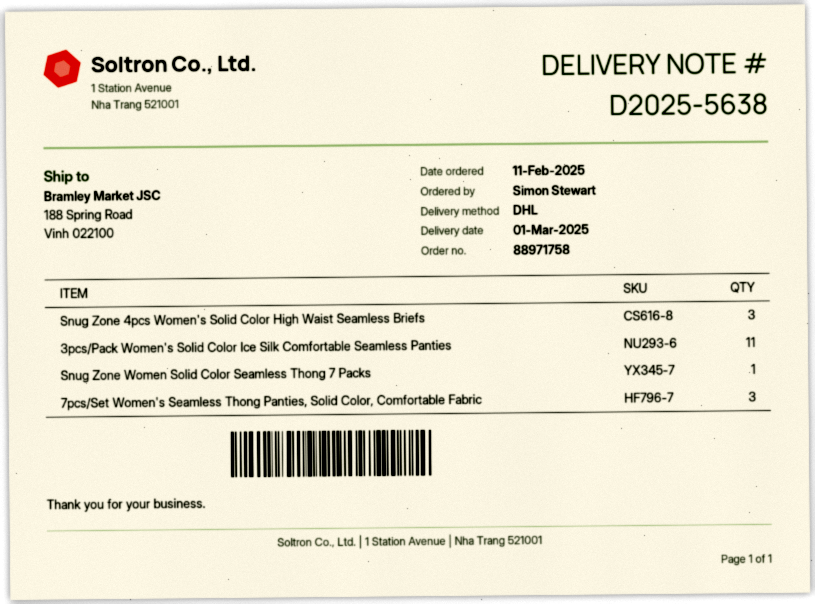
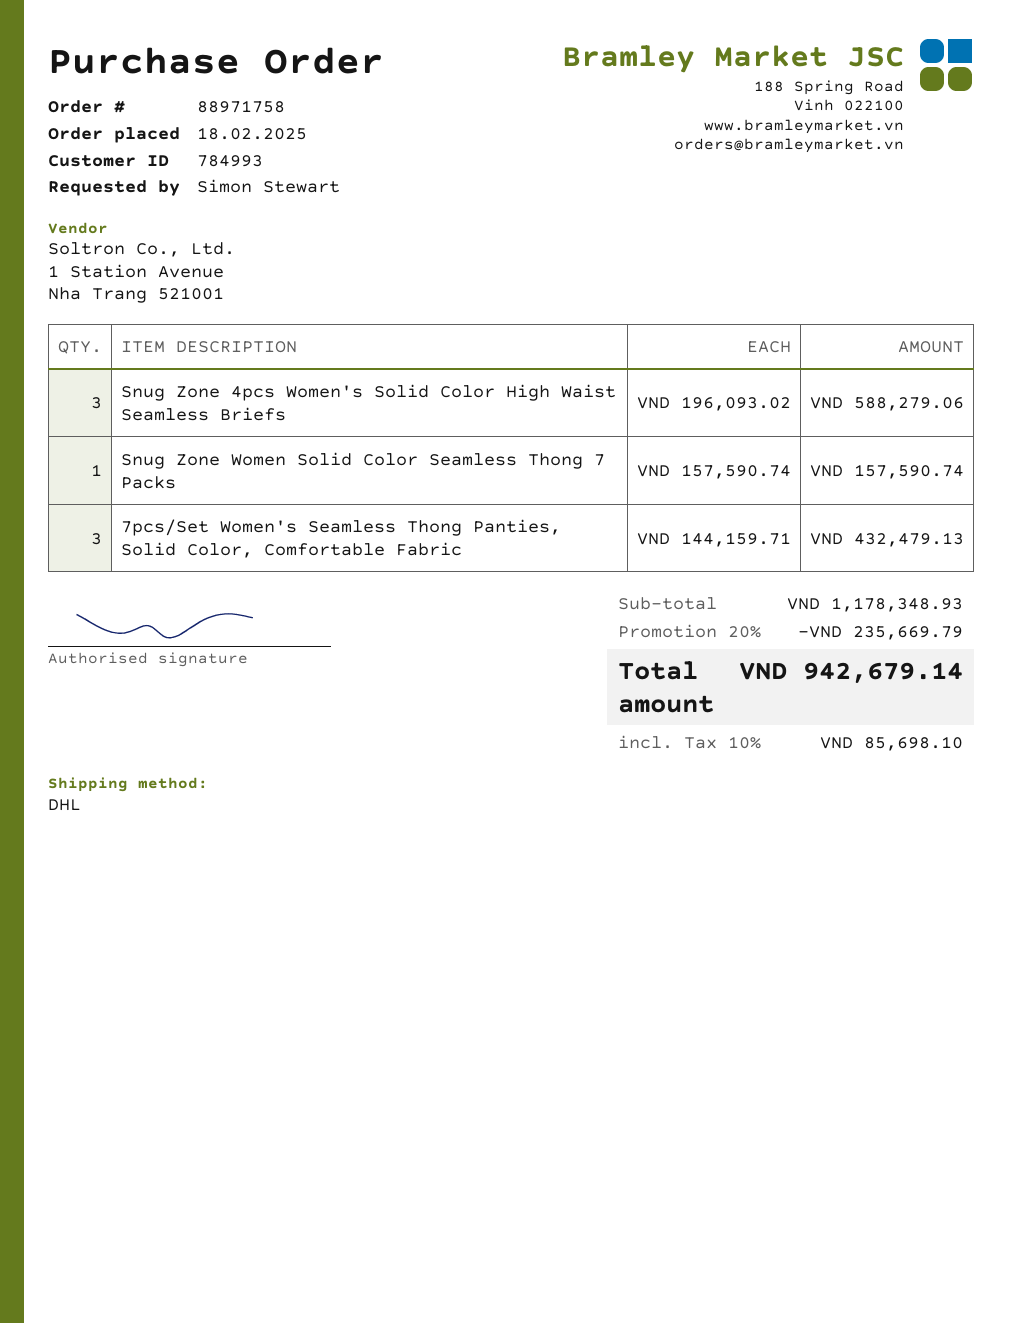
order date: 2025-02-11 -> 2025-02-18
3pcs/Pack Women's Solid Color Ice Silk Comfortable Seamless Panties: 11 -> none

